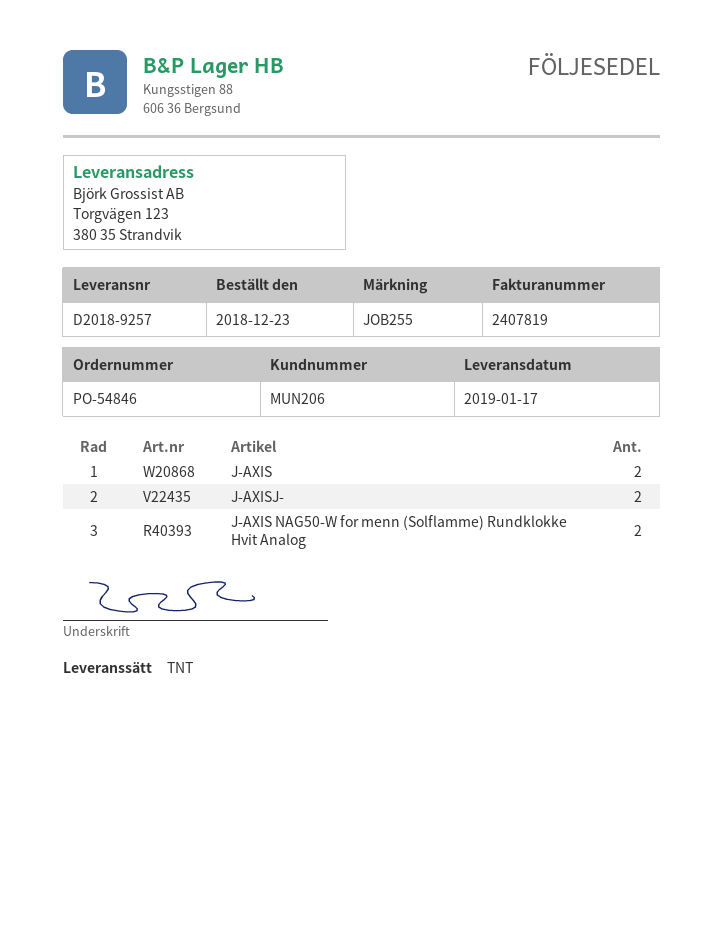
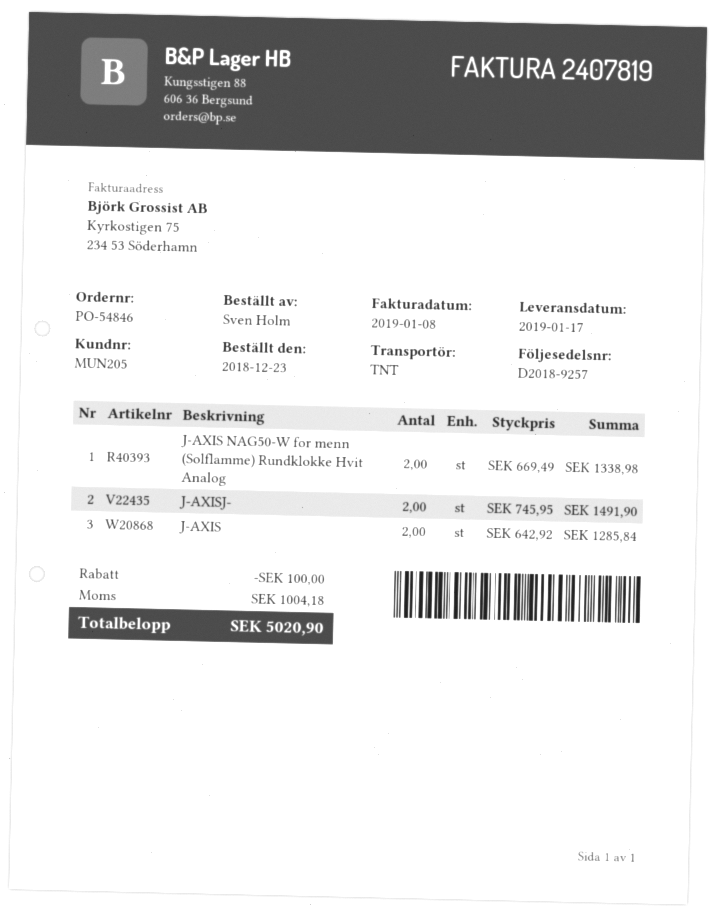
customer number: MUN206 -> MUN205

